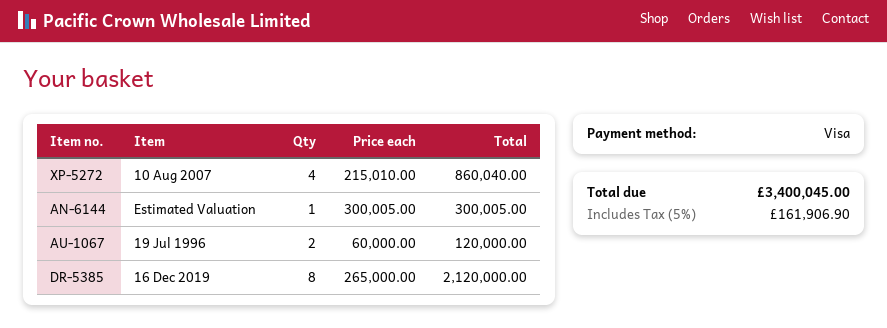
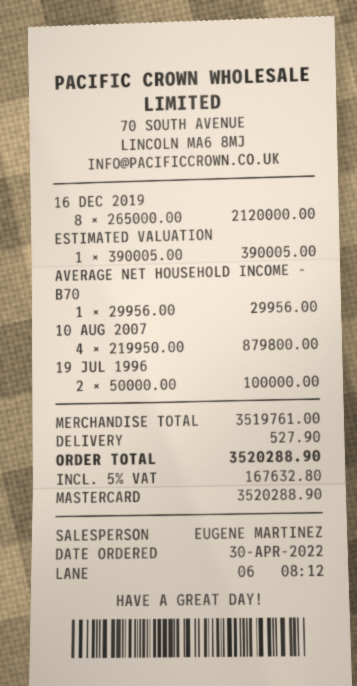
payment method: Visa -> Mastercard
10 Aug 2007: 4 x 215010.00 = 860040.00 -> 4 x 219950.00 = 879800.00
Estimated Valuation: 1 x 300005.00 = 300005.00 -> 1 x 390005.00 = 390005.00
19 Jul 1996: 2 x 60000.00 = 120000.00 -> 2 x 50000.00 = 100000.00
AVERAGE NET HOUSEHOLD INCOME - B70: none -> 1 x 29956.00 = 29956.00
shipping: none -> 527.90
tax: 5% = 161906.90 -> 5% = 167632.80
total: 3400045.00 -> 3520288.90

